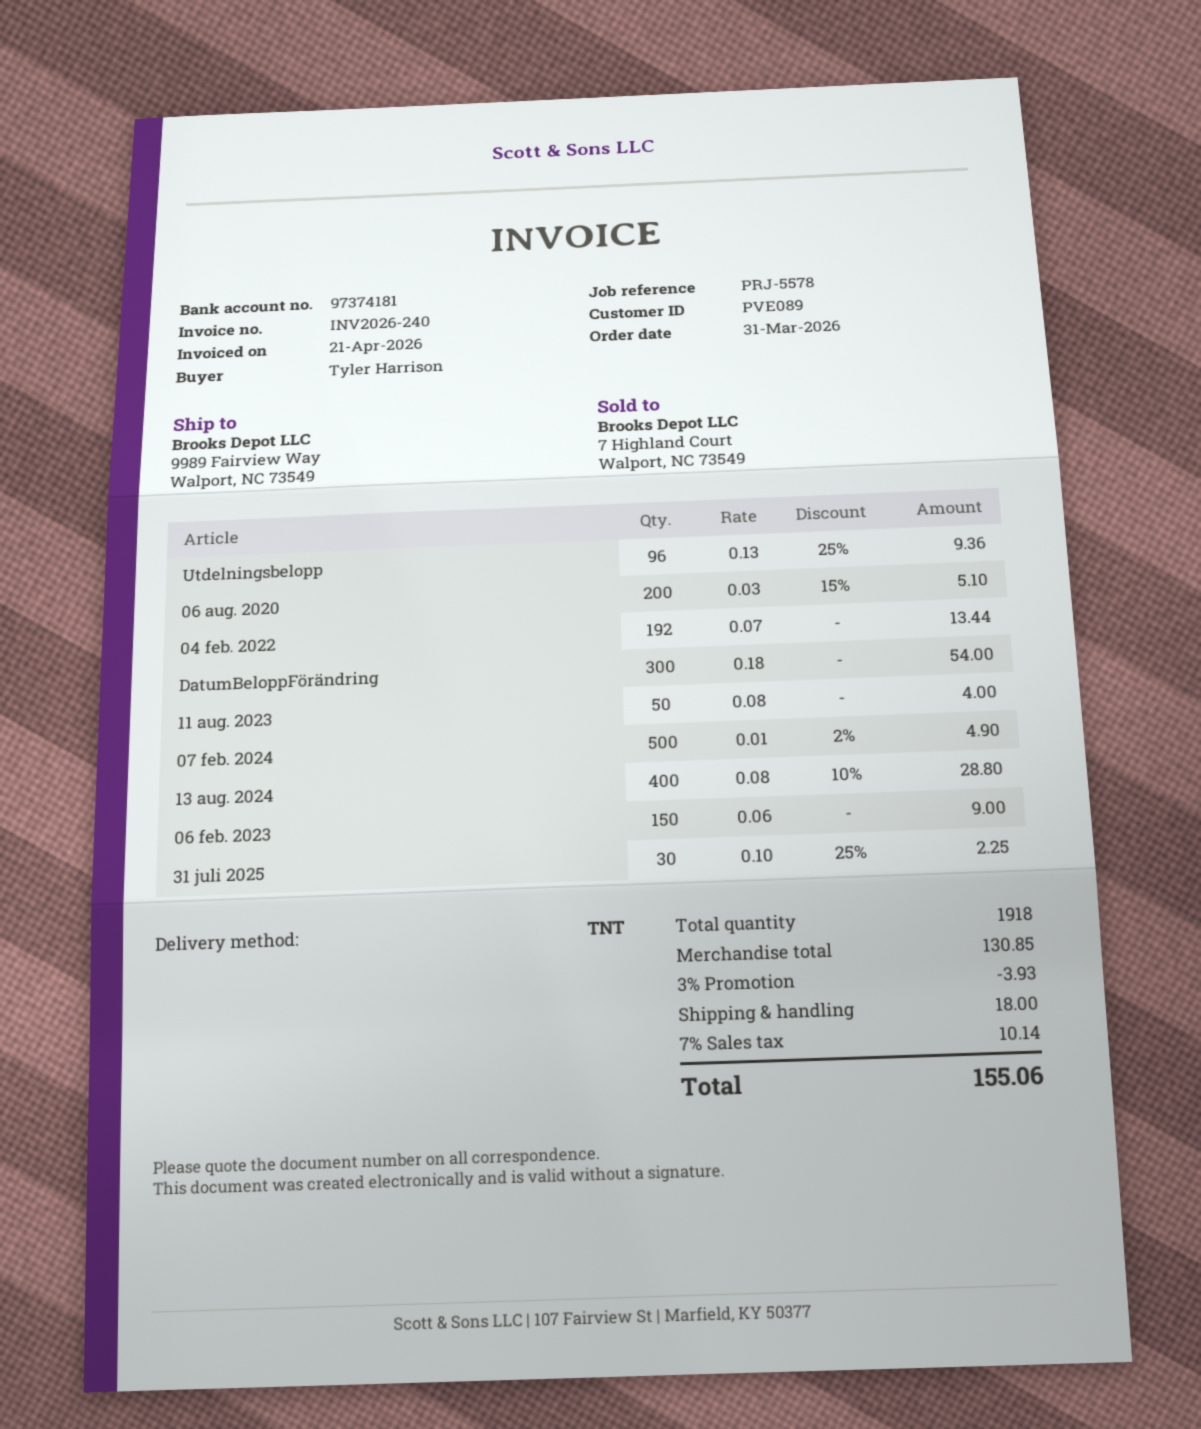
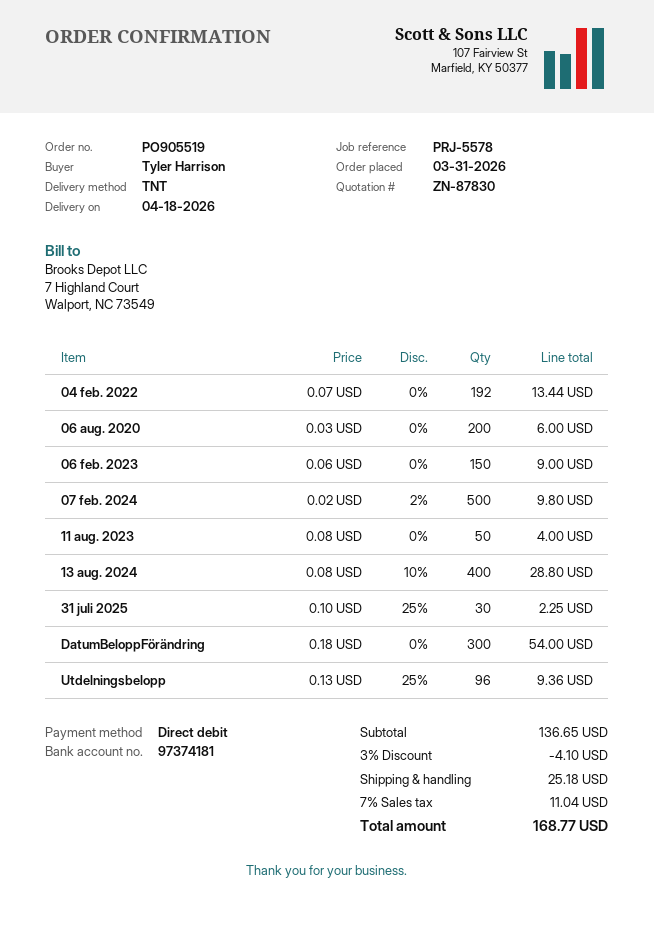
06 aug. 2020: 200 x 0.03 - 15% = 5.10 -> 200 x 0.03 = 6.00
07 feb. 2024: 500 x 0.01 - 2% = 4.90 -> 500 x 0.02 - 2% = 9.80
subtotal: 130.85 -> 136.65
discount: 3% = 3.93 -> 3% = 4.10
shipping: 18.00 -> 25.18
tax: 7% = 10.14 -> 7% = 11.04
total: 155.06 -> 168.77

